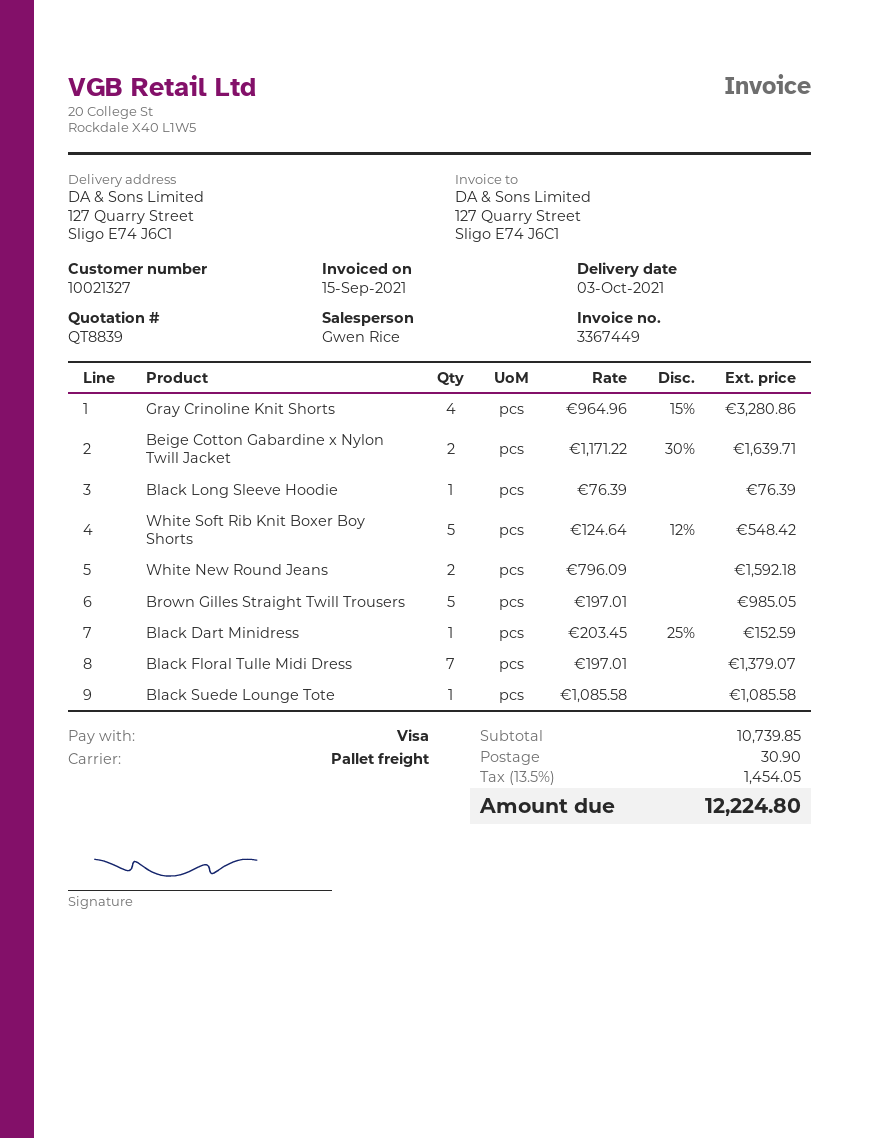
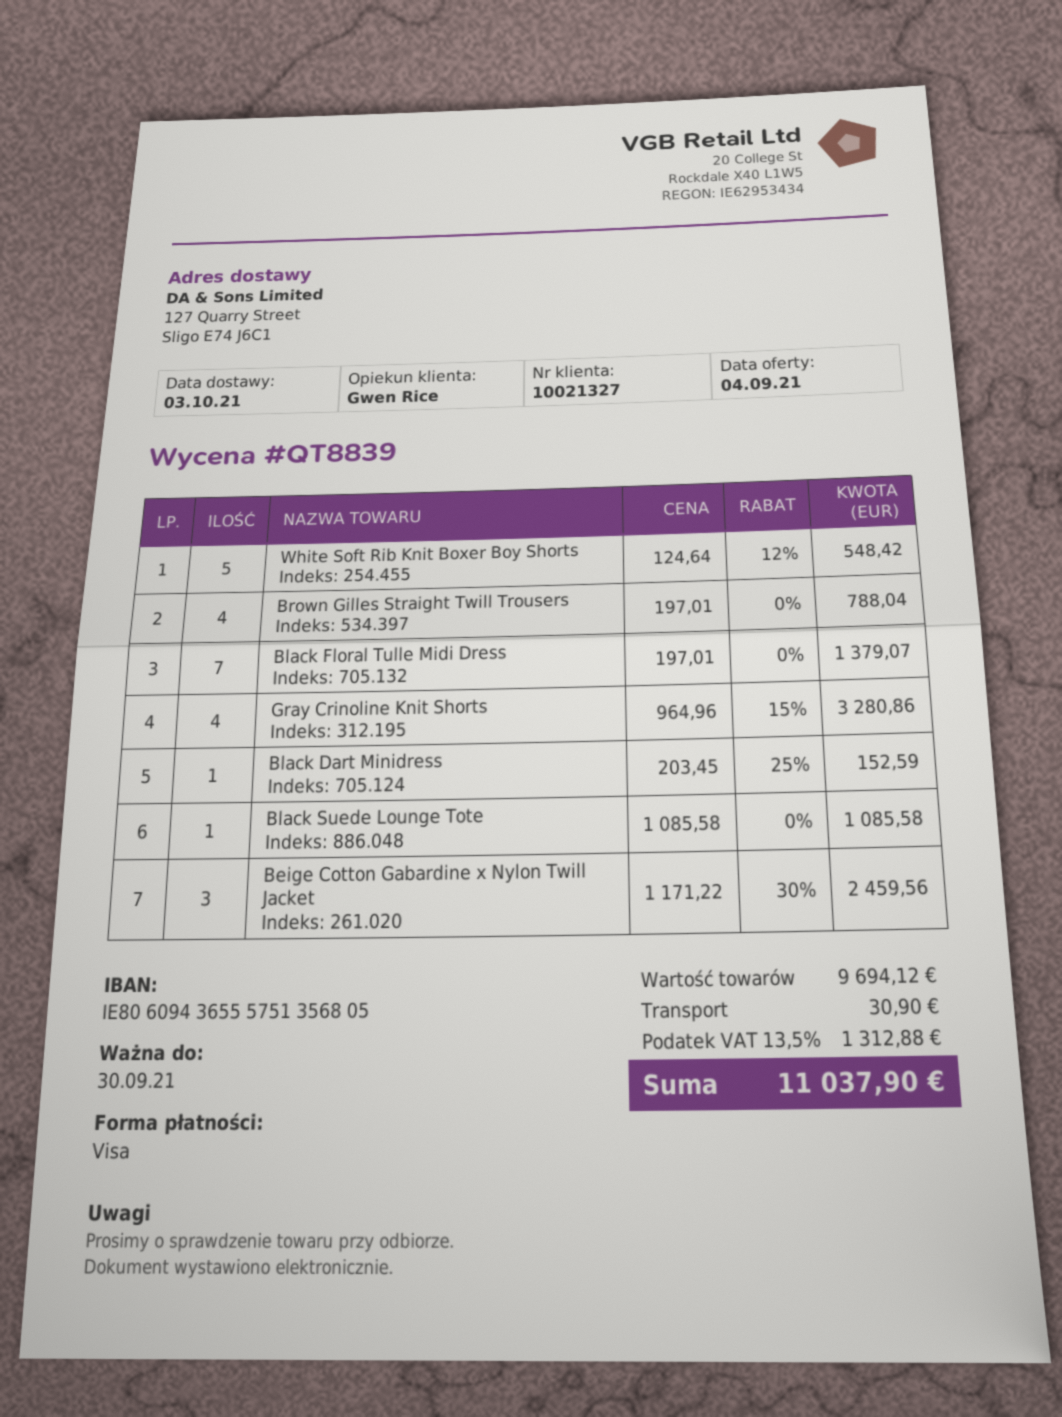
Beige Cotton Gabardine x Nylon Twill Jacket: 2 x 1171.22 - 30% = 1639.71 -> 3 x 1171.22 - 30% = 2459.56
Black Long Sleeve Hoodie: 1 x 76.39 = 76.39 -> none
White New Round Jeans: 2 x 796.09 = 1592.18 -> none
Brown Gilles Straight Twill Trousers: 5 x 197.01 = 985.05 -> 4 x 197.01 = 788.04
subtotal: 10739.85 -> 9694.12
tax: 13.5% = 1454.05 -> 13.5% = 1312.88
total: 12224.80 -> 11037.90

